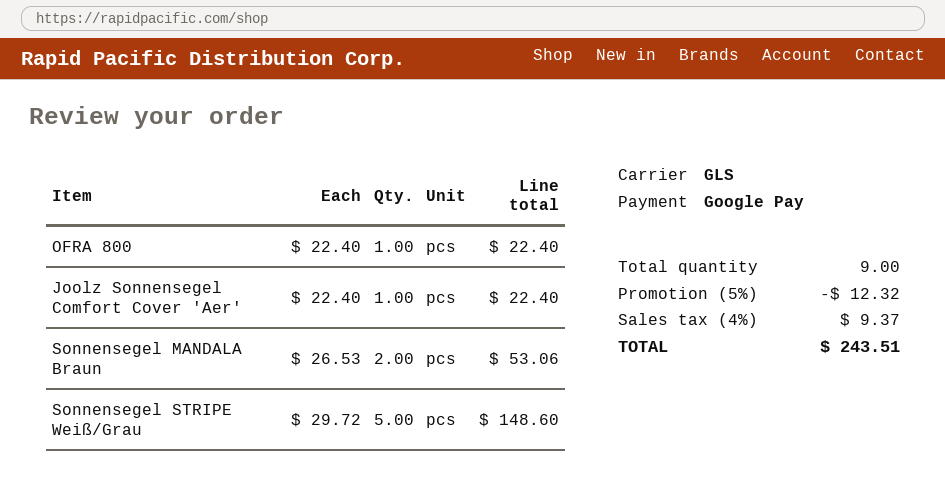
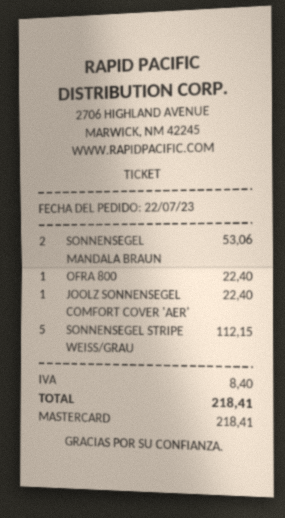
payment method: Google Pay -> Mastercard
Sonnensegel STRIPE Weiß/Grau: 5 for 148.60 -> 5 for 112.15
discount: 5% = 12.32 -> none
tax: 9.37 -> 8.40
total: 243.51 -> 218.41

